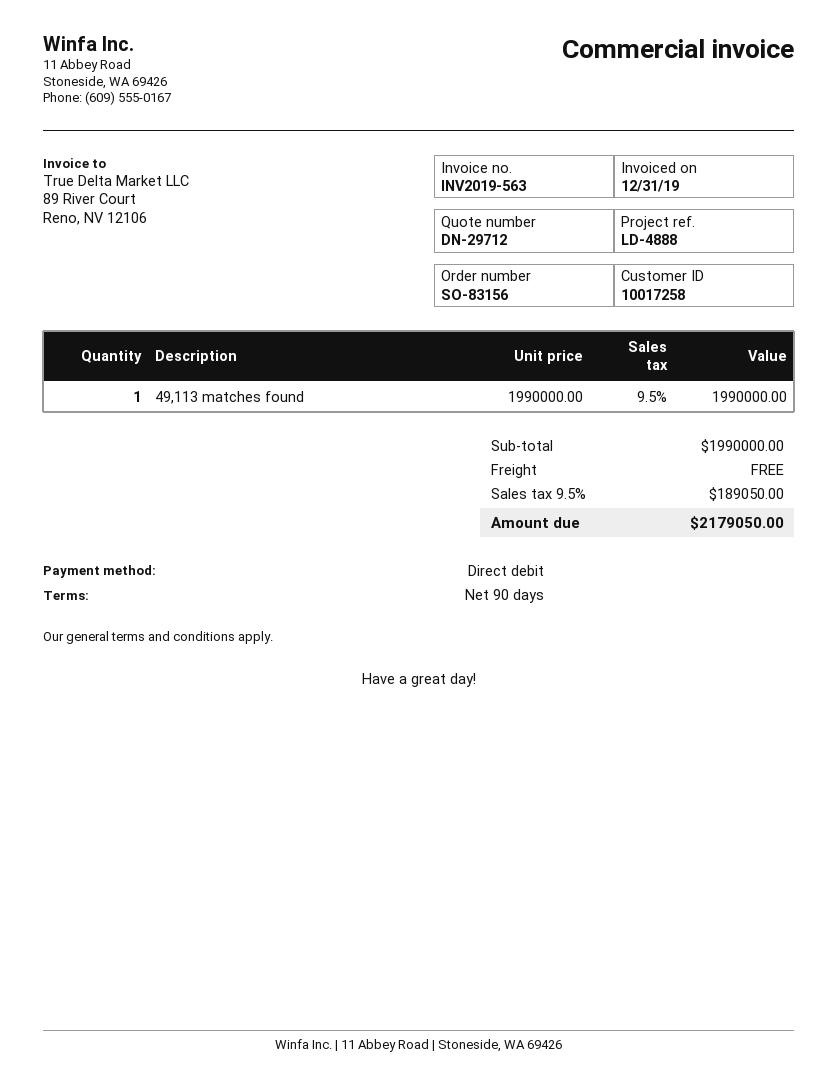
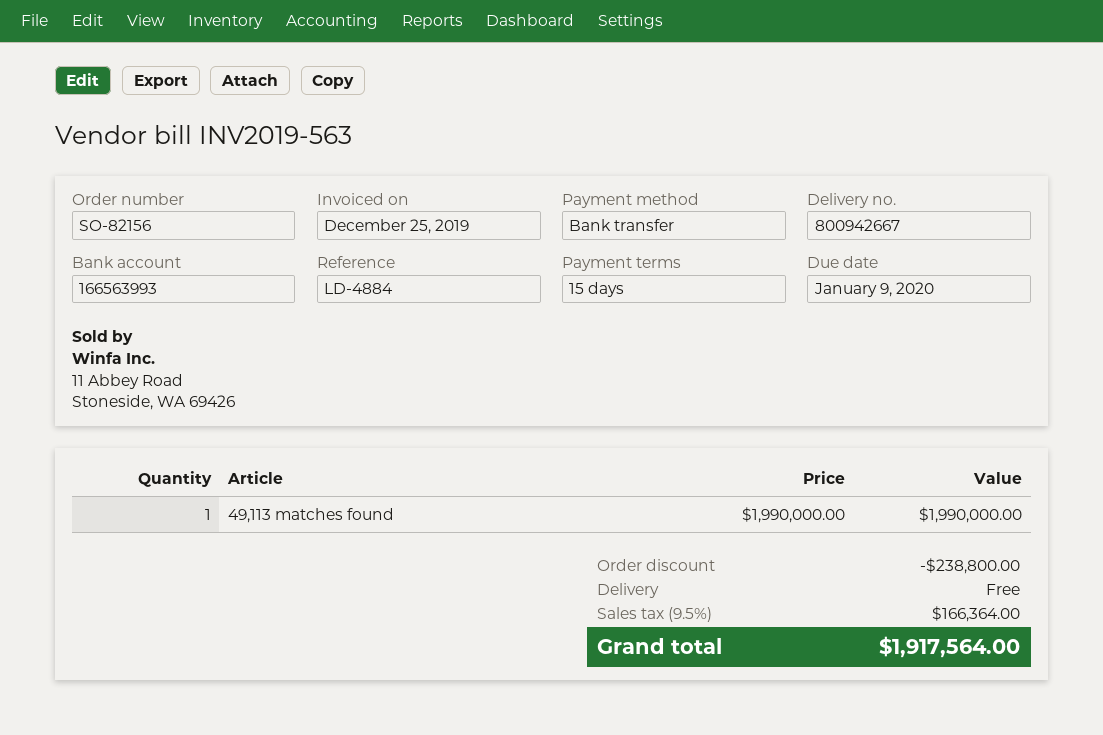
order number: SO-83156 -> SO-82156
invoice date: 2019-12-31 -> 2019-12-25
payment terms: 90 days -> 15 days
reference: LD-4888 -> LD-4884
payment method: direct debit -> bank transfer
discount: none -> 238800.00
tax: 9.5% = 189050.00 -> 9.5% = 166364.00
total: 2179050.00 -> 1917564.00

